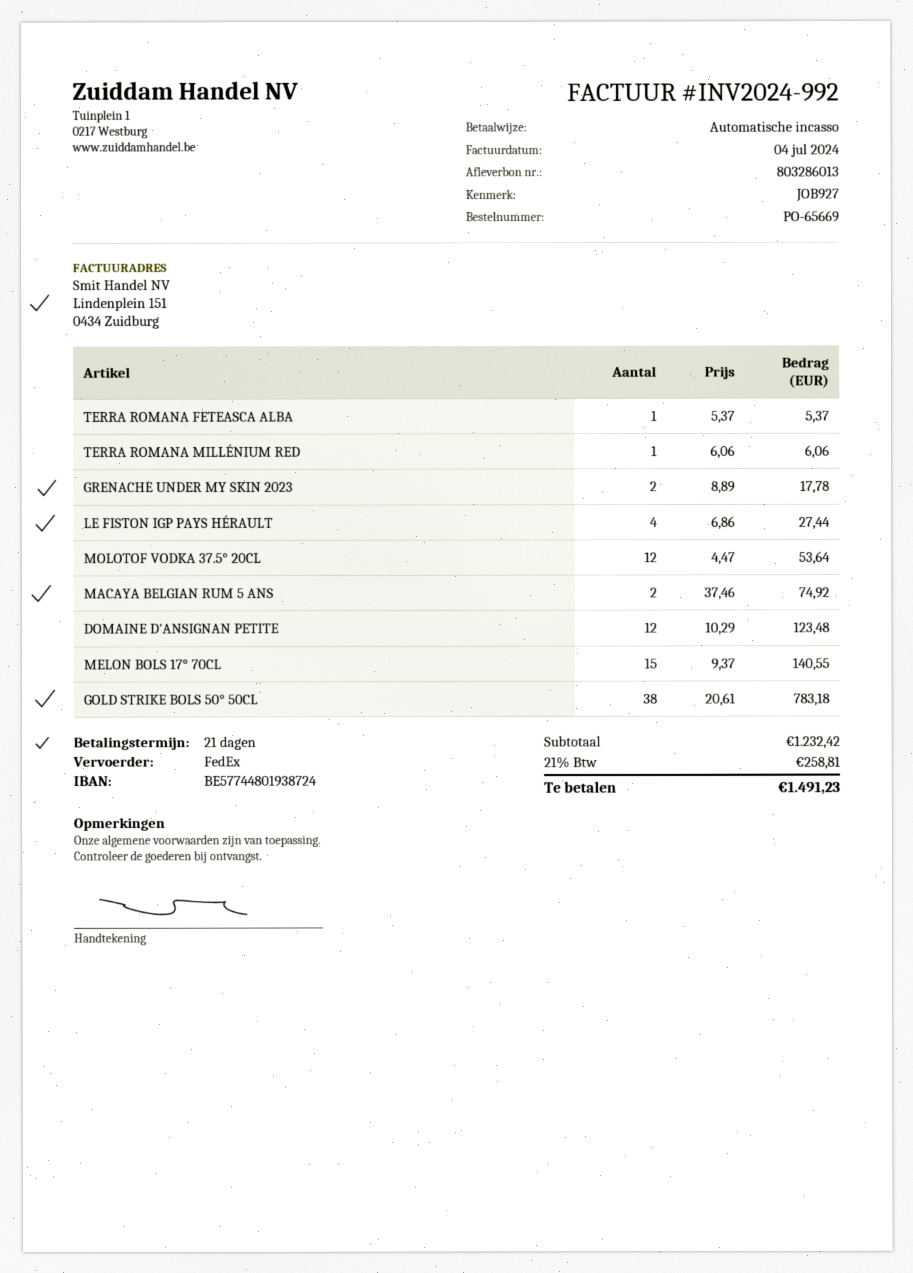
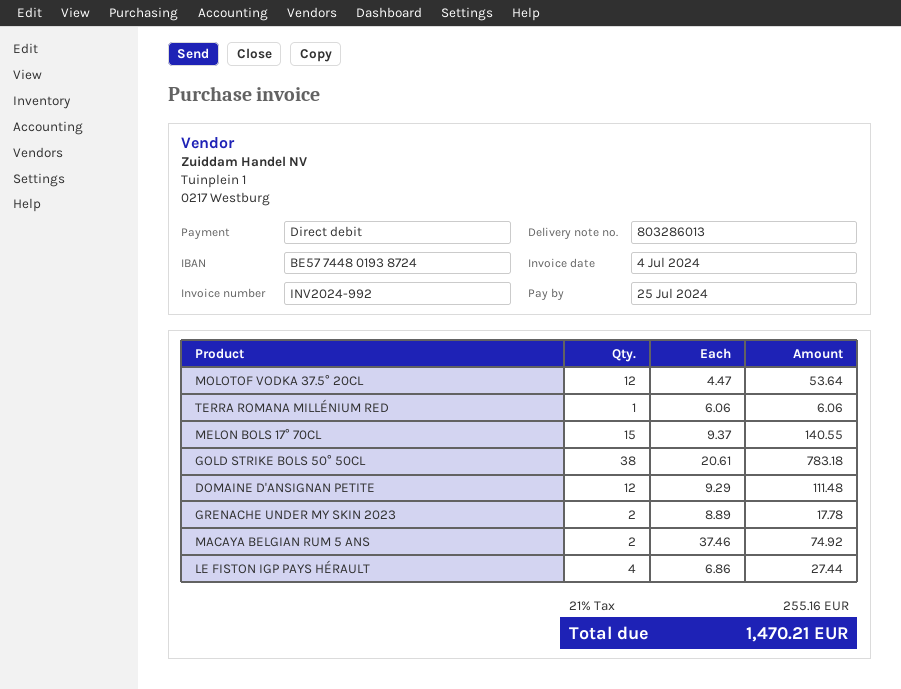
TERRA ROMANA FETEASCA ALBA: 1 x 5.37 = 5.37 -> none
DOMAINE D'ANSIGNAN PETITE: 12 x 10.29 = 123.48 -> 12 x 9.29 = 111.48
tax: 21% = 258.81 -> 21% = 255.16
total: 1491.23 -> 1470.21

